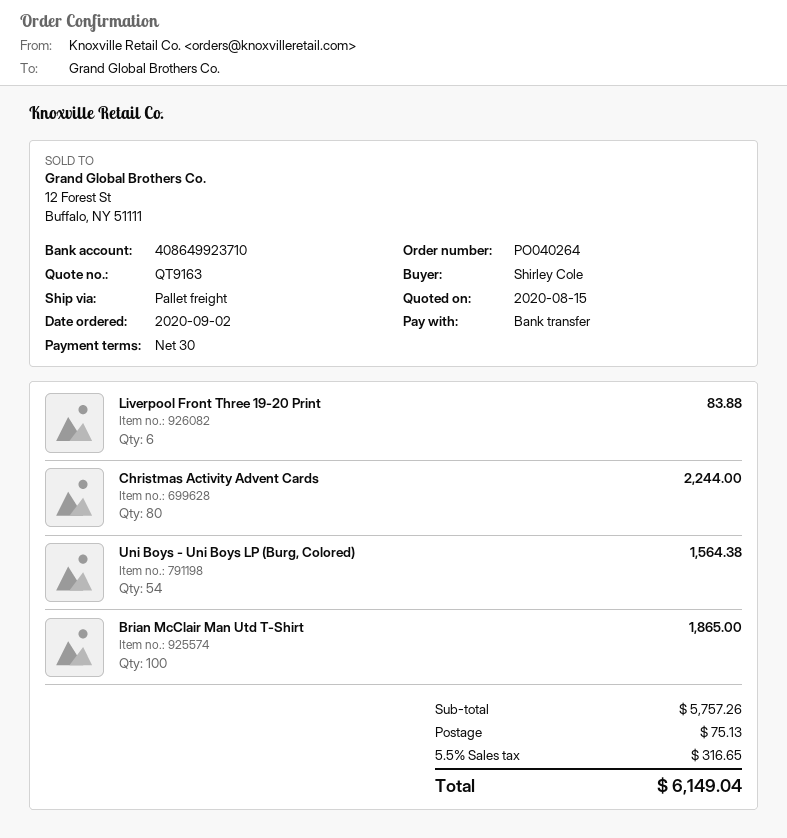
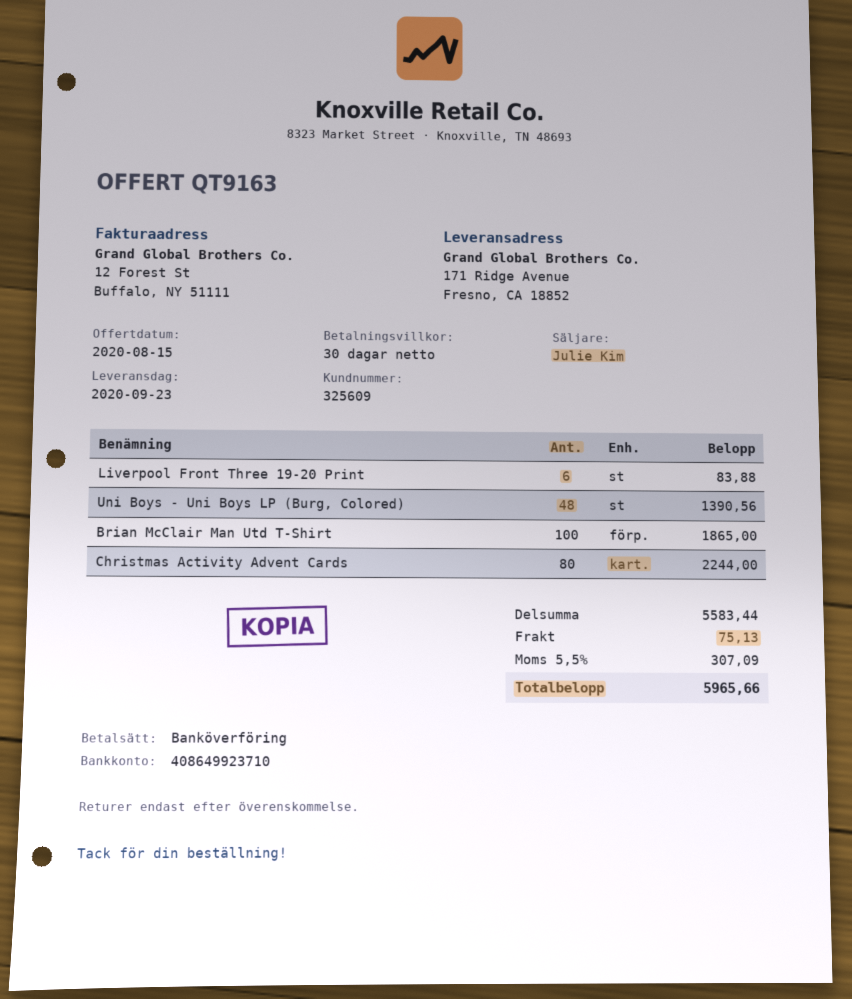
Uni Boys - Uni Boys LP (Burg, Colored): 54 for 1564.38 -> 48 for 1390.56
subtotal: 5757.26 -> 5583.44
tax: 5.5% = 316.65 -> 5.5% = 307.09
total: 6149.04 -> 5965.66

